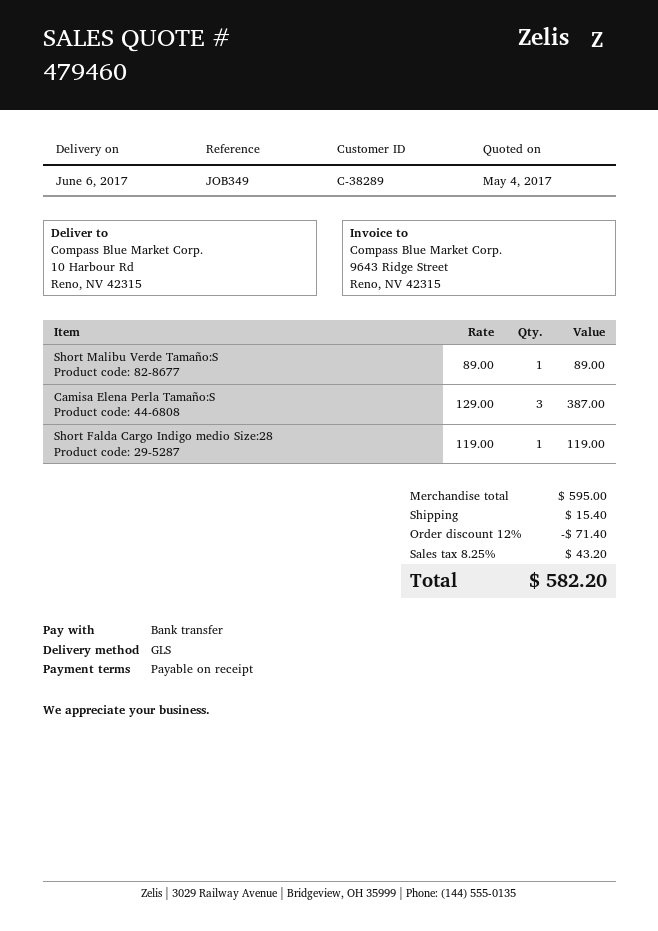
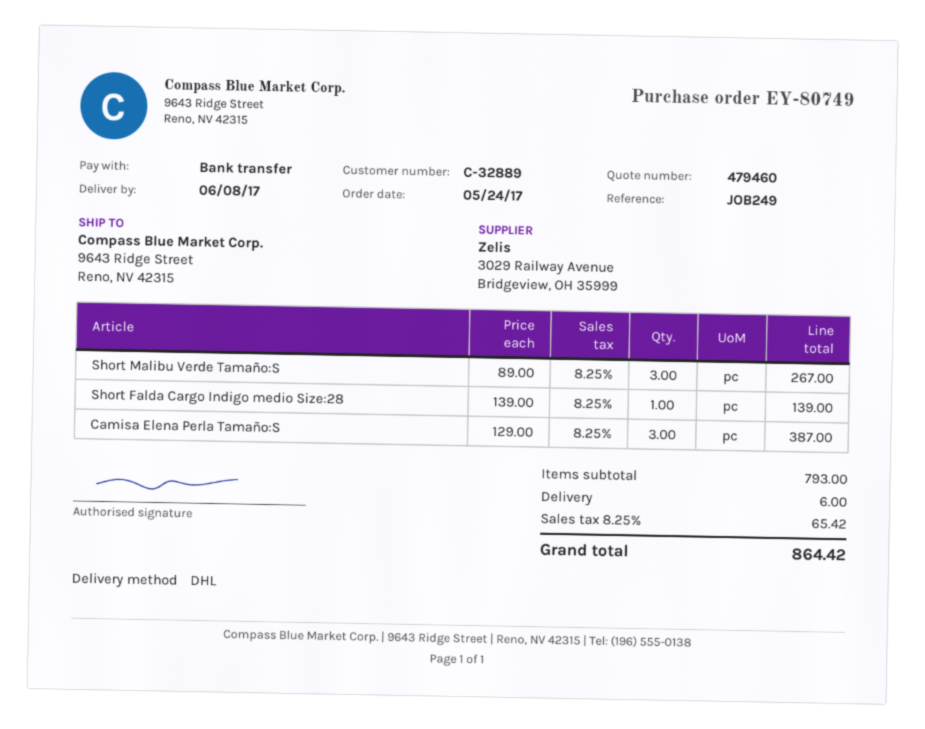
delivery date: 2017-06-06 -> 2017-06-08
customer number: C-38289 -> C-32889
reference: JOB349 -> JOB249
shipping method: GLS -> DHL
ship to: 10 Harbour Rd, Reno, NV 42315 -> 9643 Ridge Street, Reno, NV 42315
Short Malibu Verde Tamaño:S: 1 x 89.00 = 89.00 -> 3 x 89.00 = 267.00
Short Falda Cargo Indigo medio Size:28: 1 x 119.00 = 119.00 -> 1 x 139.00 = 139.00
subtotal: 595.00 -> 793.00
discount: 12% = 71.40 -> none
shipping: 15.40 -> 6.00
tax: 8.25% = 43.20 -> 8.25% = 65.42
total: 582.20 -> 864.42

